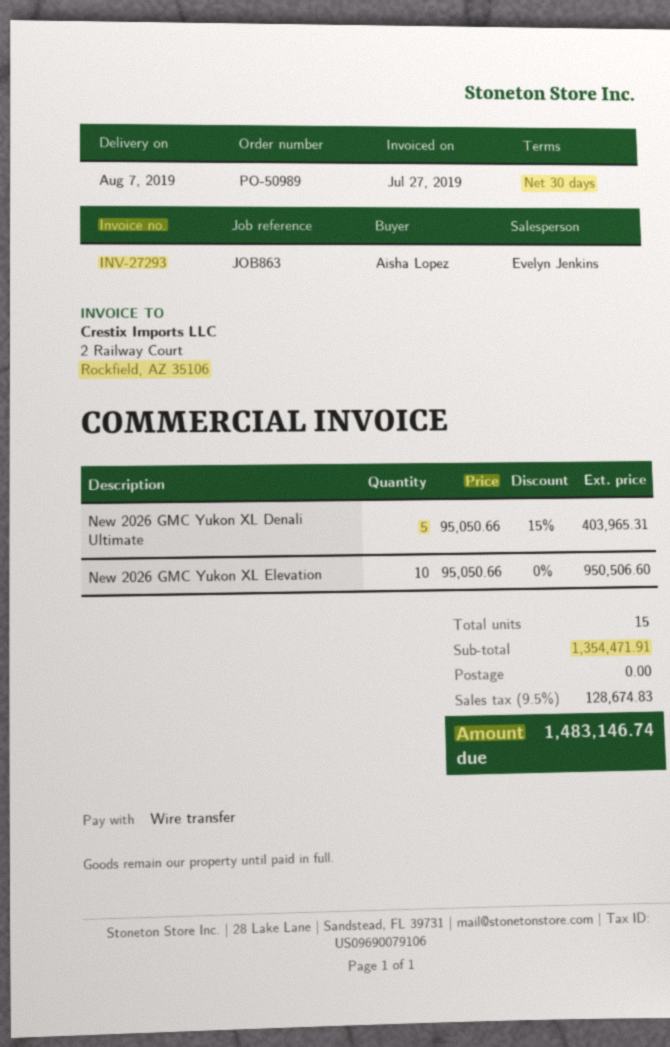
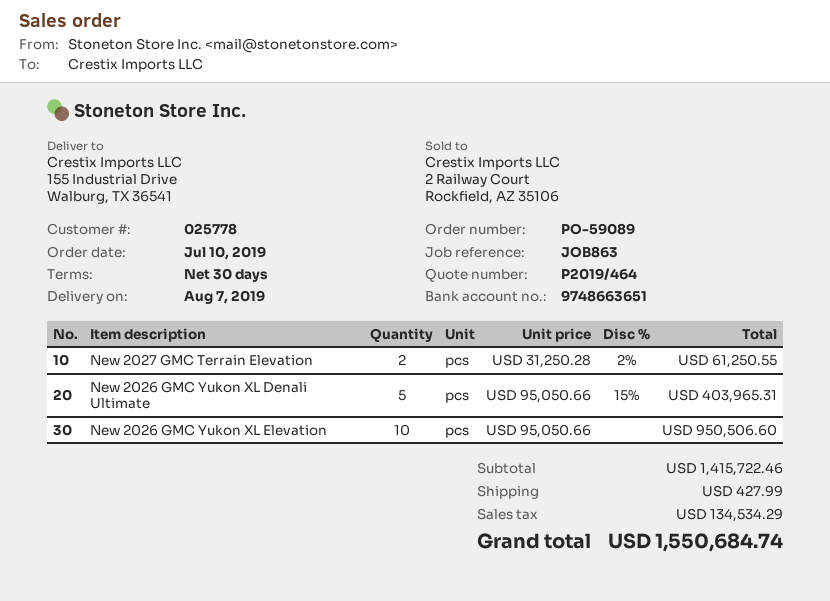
order number: PO-50989 -> PO-59089
New 2027 GMC Terrain Elevation: none -> 2 x 31250.28 - 2% = 61250.55
subtotal: 1354471.91 -> 1415722.46
shipping: 0.00 -> 427.99
tax: 128674.83 -> 134534.29
total: 1483146.74 -> 1550684.74

